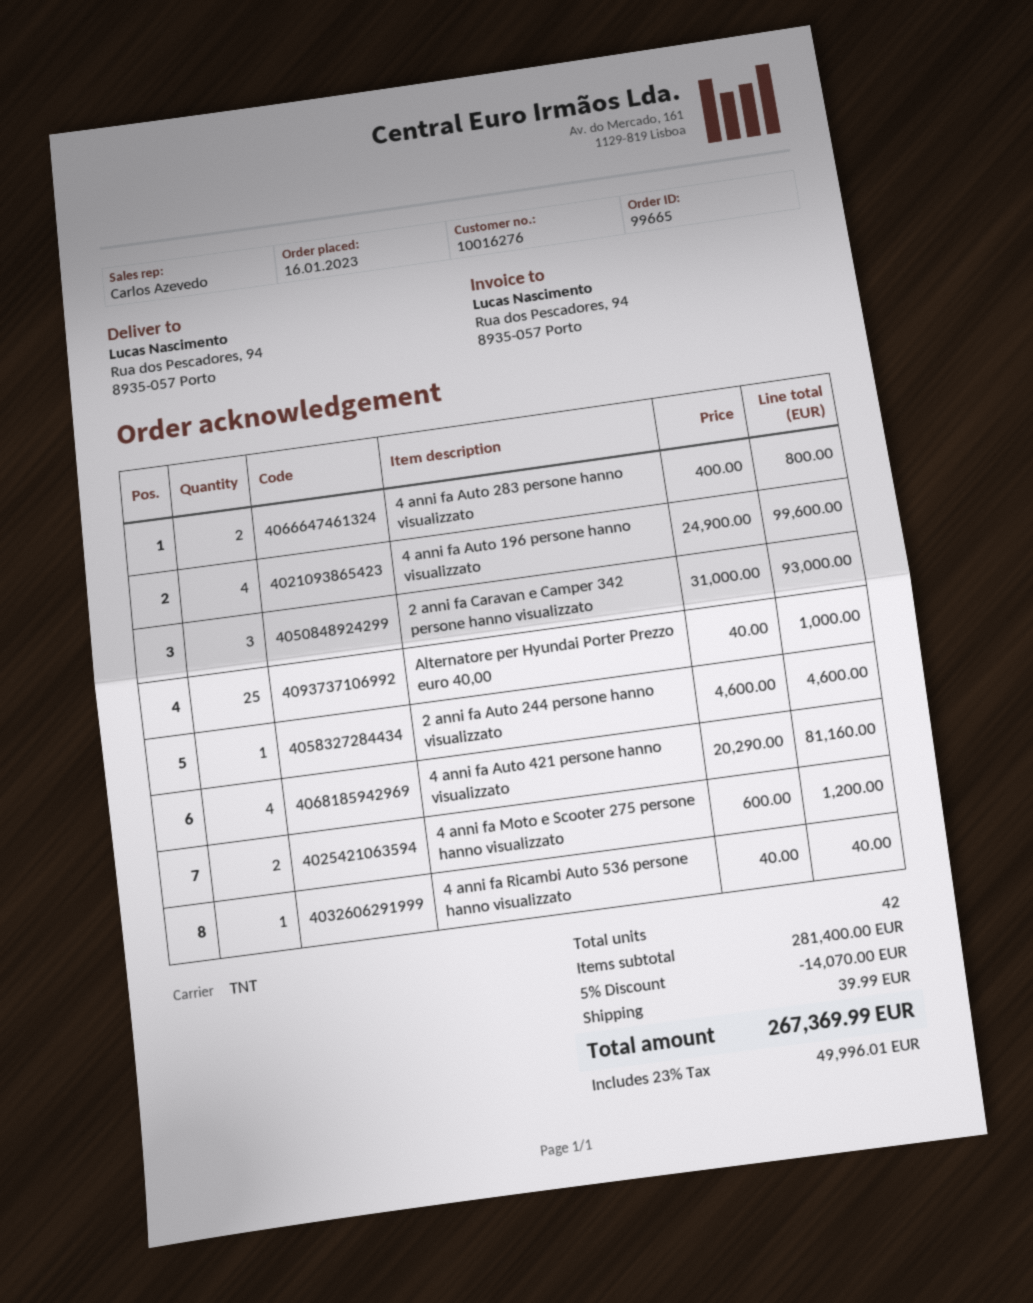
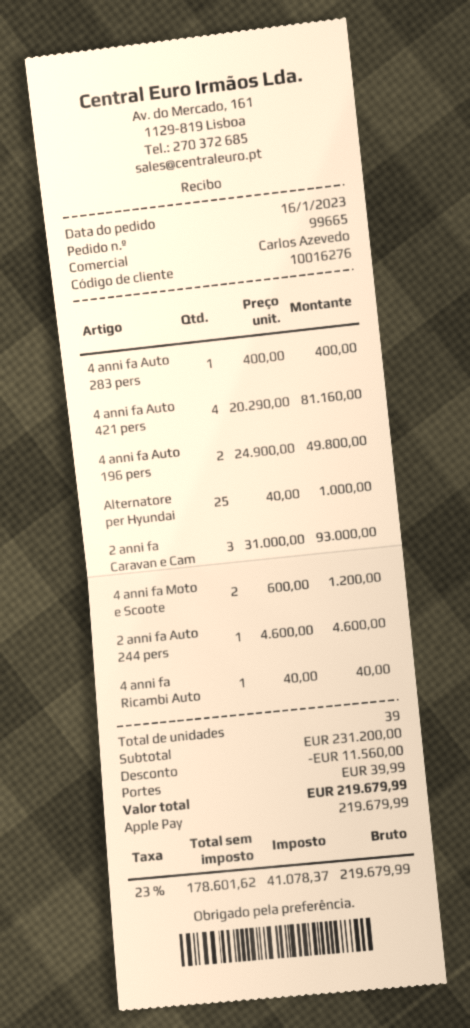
4 anni fa Auto 283 persone hanno visualizzato: 2 x 400.00 = 800.00 -> 1 x 400.00 = 400.00
4 anni fa Auto 196 persone hanno visualizzato: 4 x 24900.00 = 99600.00 -> 2 x 24900.00 = 49800.00
total quantity: 42 -> 39
subtotal: 281400.00 -> 231200.00
discount: 14070.00 -> 11560.00
tax: 23% = 49996.01 -> 23% = 41078.37
total: 267369.99 -> 219679.99

